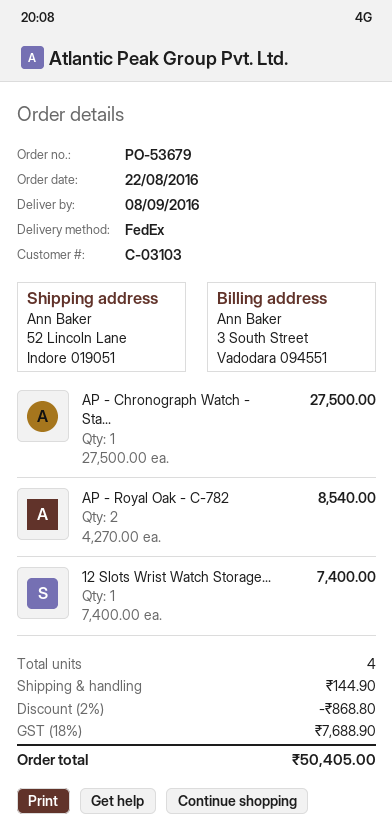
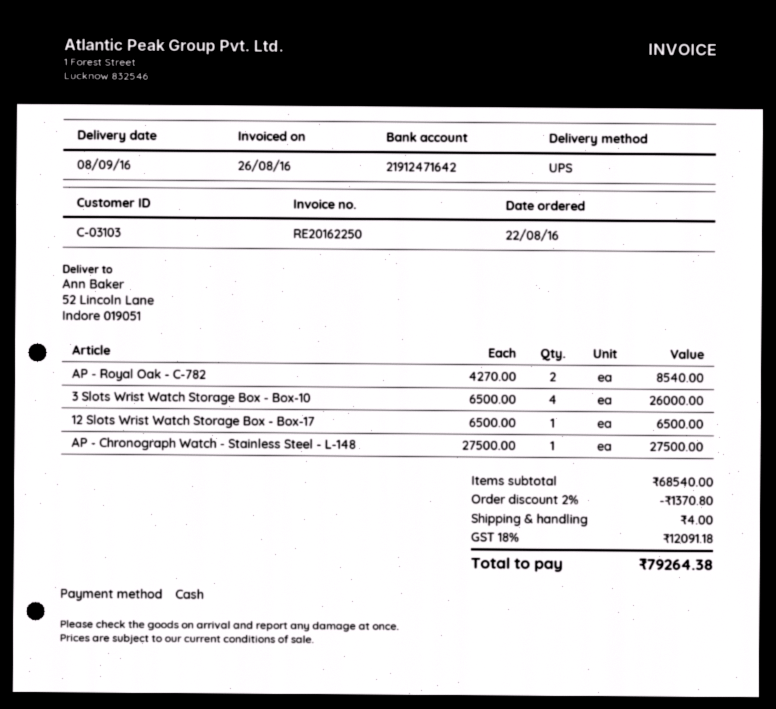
shipping method: FedEx -> UPS
12 Slots Wrist Watch Storage...: 1 x 7400.00 = 7400.00 -> 1 x 6500.00 = 6500.00
3 Slots Wrist Watch Storage Box - Box-10: none -> 4 x 6500.00 = 26000.00
discount: 2% = 868.80 -> 2% = 1370.80
shipping: 144.90 -> 4.00
tax: 18% = 7688.90 -> 18% = 12091.18
total: 50405.00 -> 79264.38

